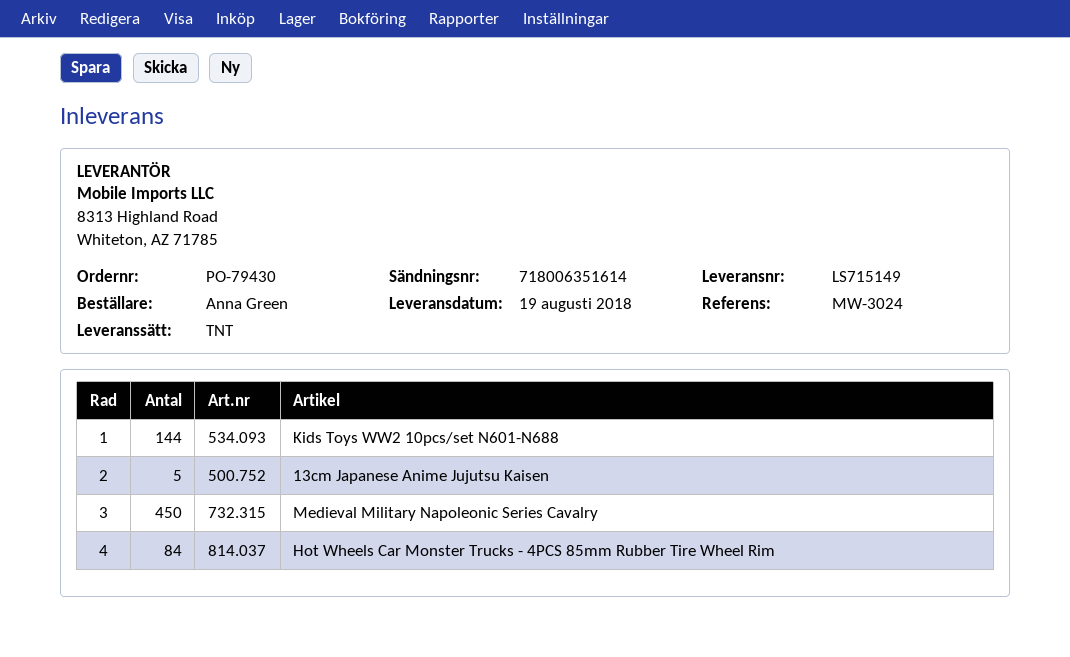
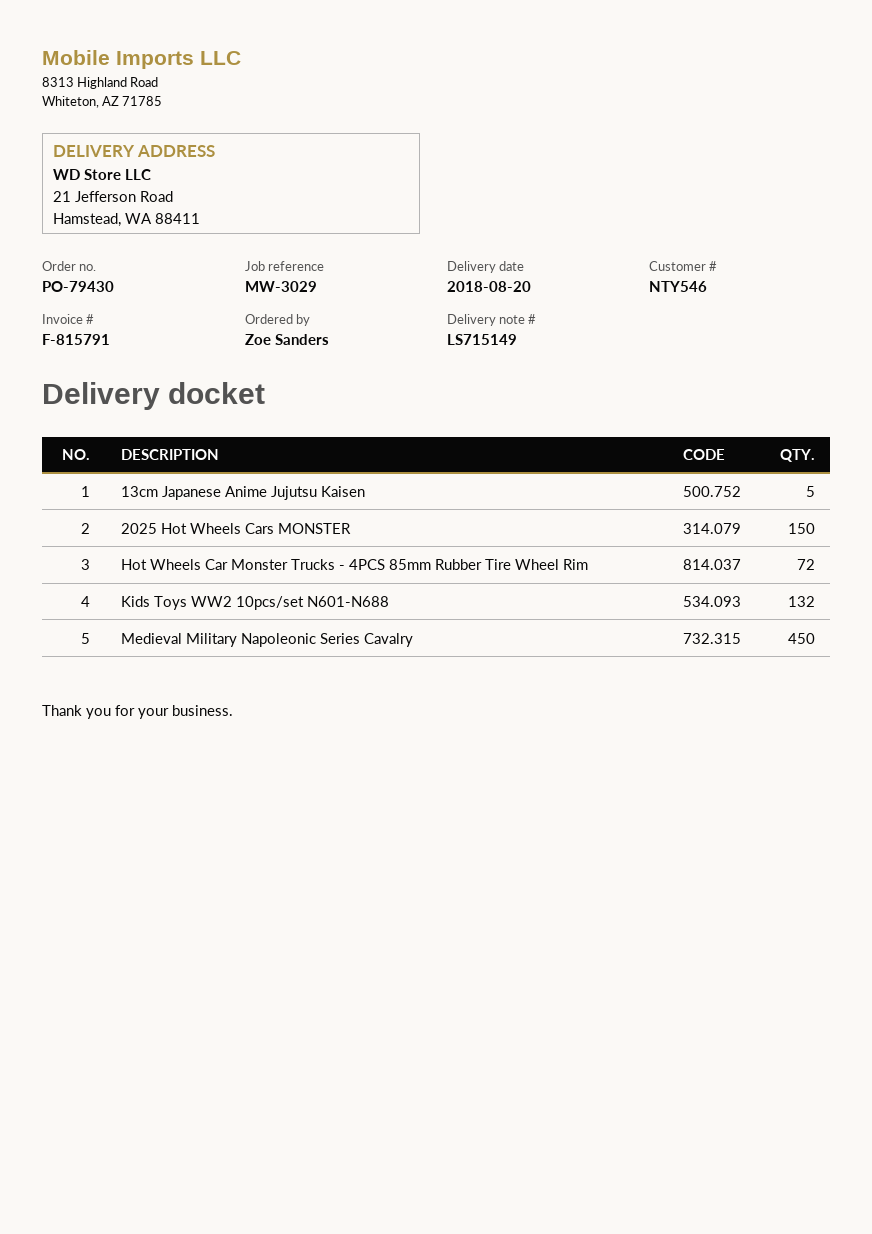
delivery date: 2018-08-19 -> 2018-08-20
reference: MW-3024 -> MW-3029
ordered by: Anna Green -> Zoe Sanders
Kids Toys WW2 10pcs/set N601-N688: 144 -> 132
Hot Wheels Car Monster Trucks - 4PCS 85mm Rubber Tire Wheel Rim: 84 -> 72
2025 Hot Wheels Cars MONSTER: none -> 150

